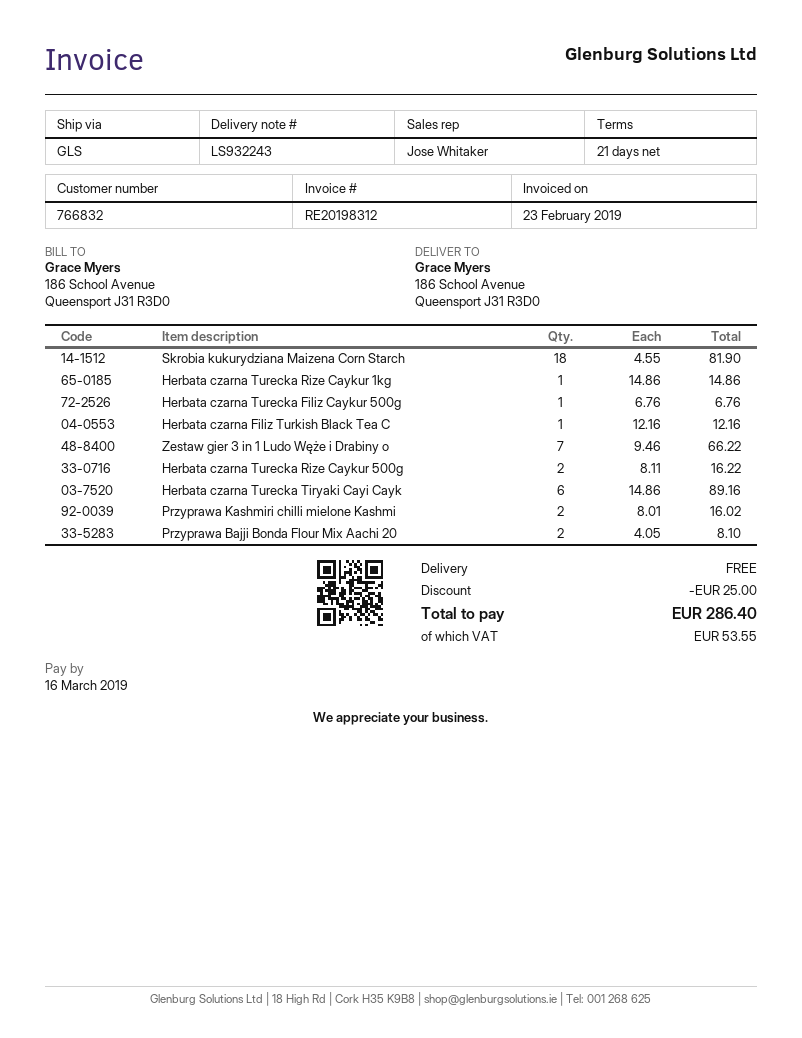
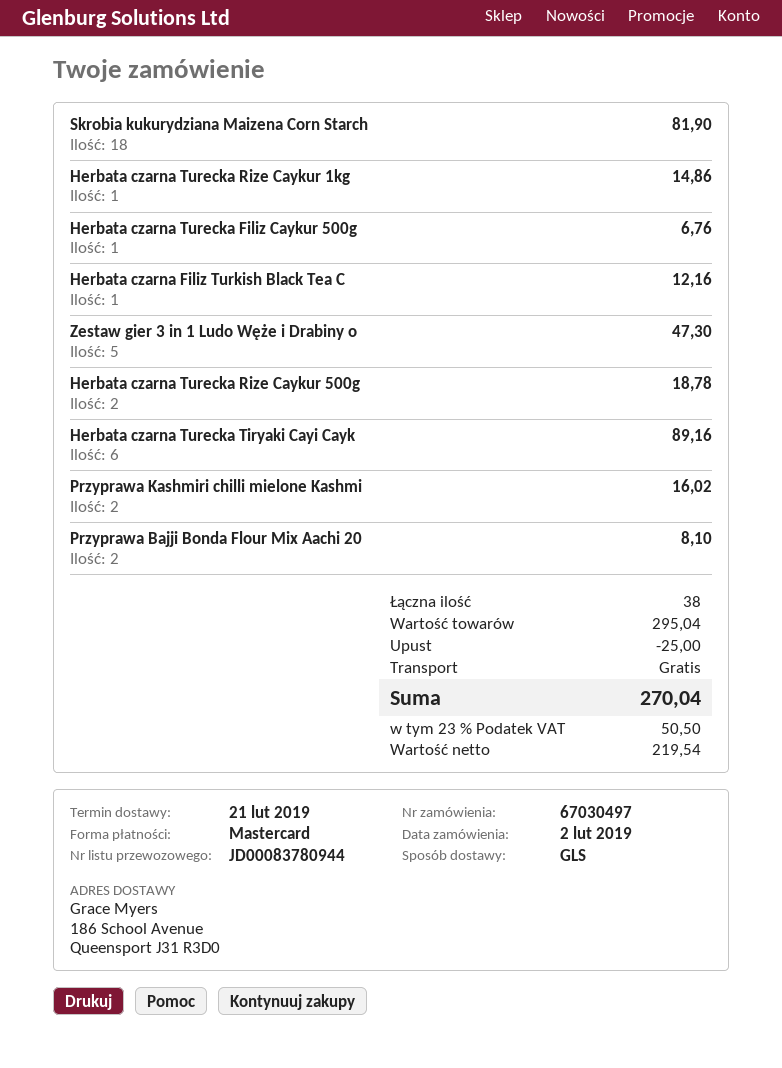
Zestaw gier 3 in 1 Ludo Węże i Drabiny o: 7 for 66.22 -> 5 for 47.30
Herbata czarna Turecka Rize Caykur 500g: 2 for 16.22 -> 2 for 18.78
tax: 53.55 -> 50.50
total: 286.40 -> 270.04

